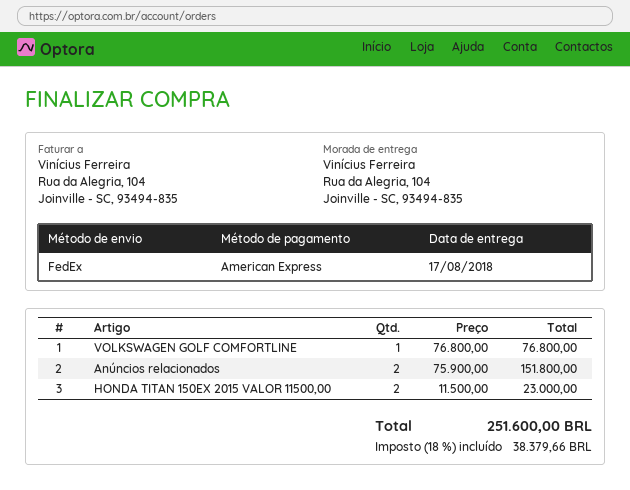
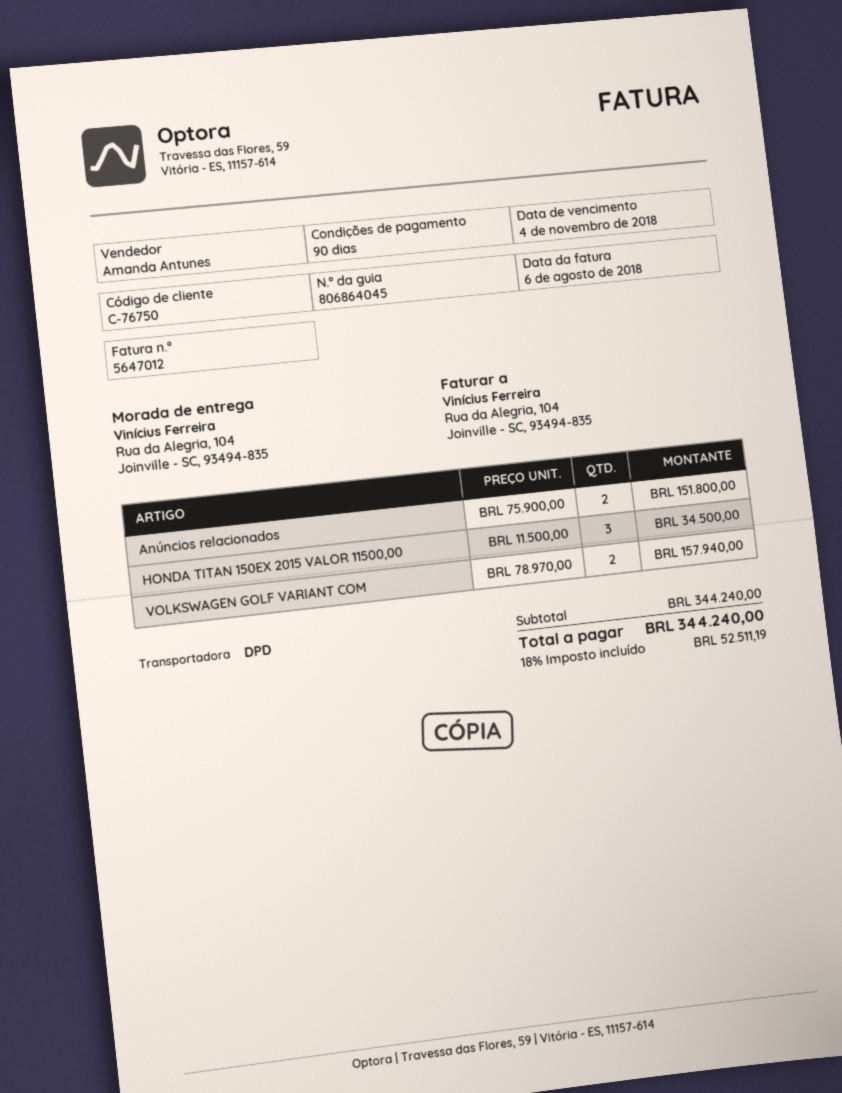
shipping method: FedEx -> DPD
VOLKSWAGEN GOLF COMFORTLINE: 1 x 76800.00 = 76800.00 -> none
HONDA TITAN 150EX 2015 VALOR 11500,00: 2 x 11500.00 = 23000.00 -> 3 x 11500.00 = 34500.00
VOLKSWAGEN GOLF VARIANT COM: none -> 2 x 78970.00 = 157940.00
tax: 18% = 38379.66 -> 18% = 52511.19
total: 251600.00 -> 344240.00

